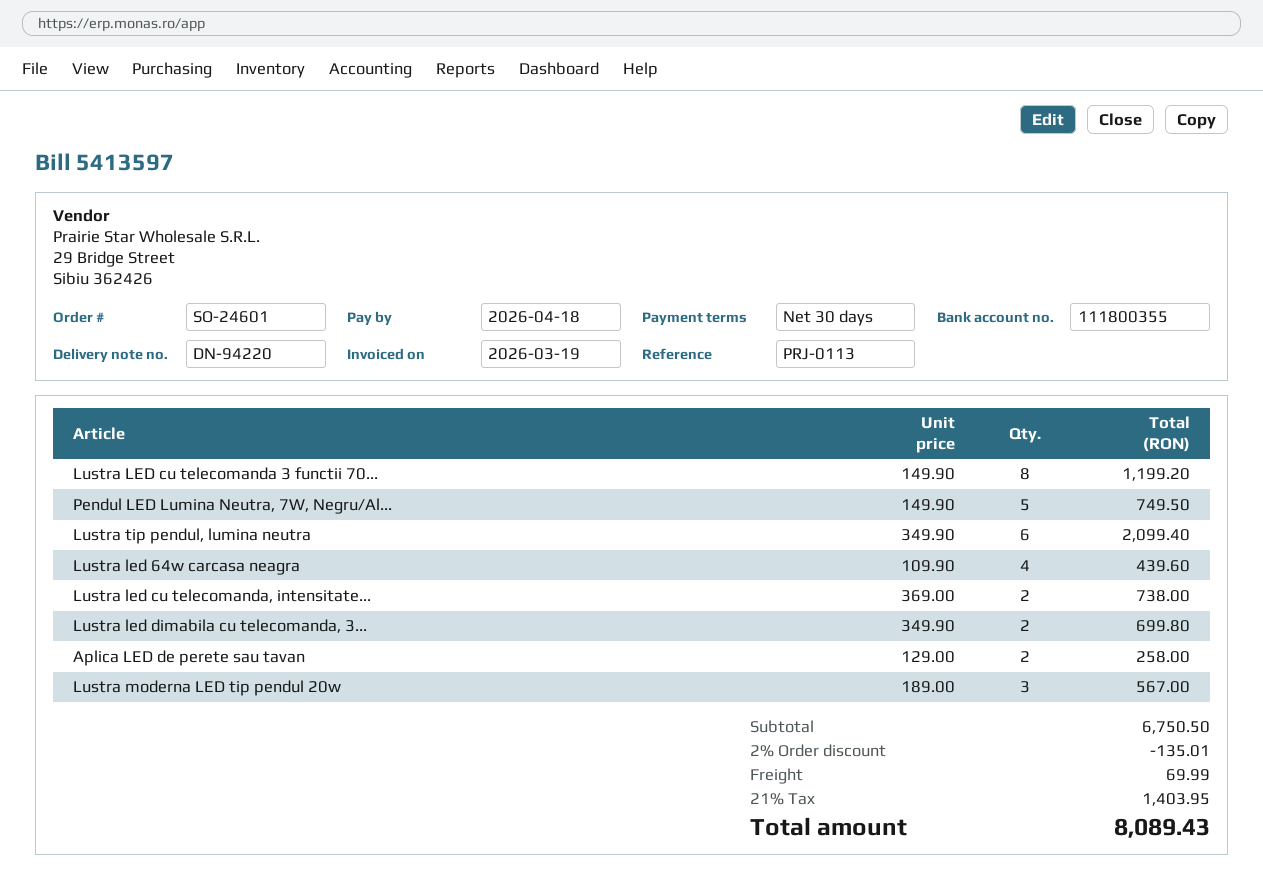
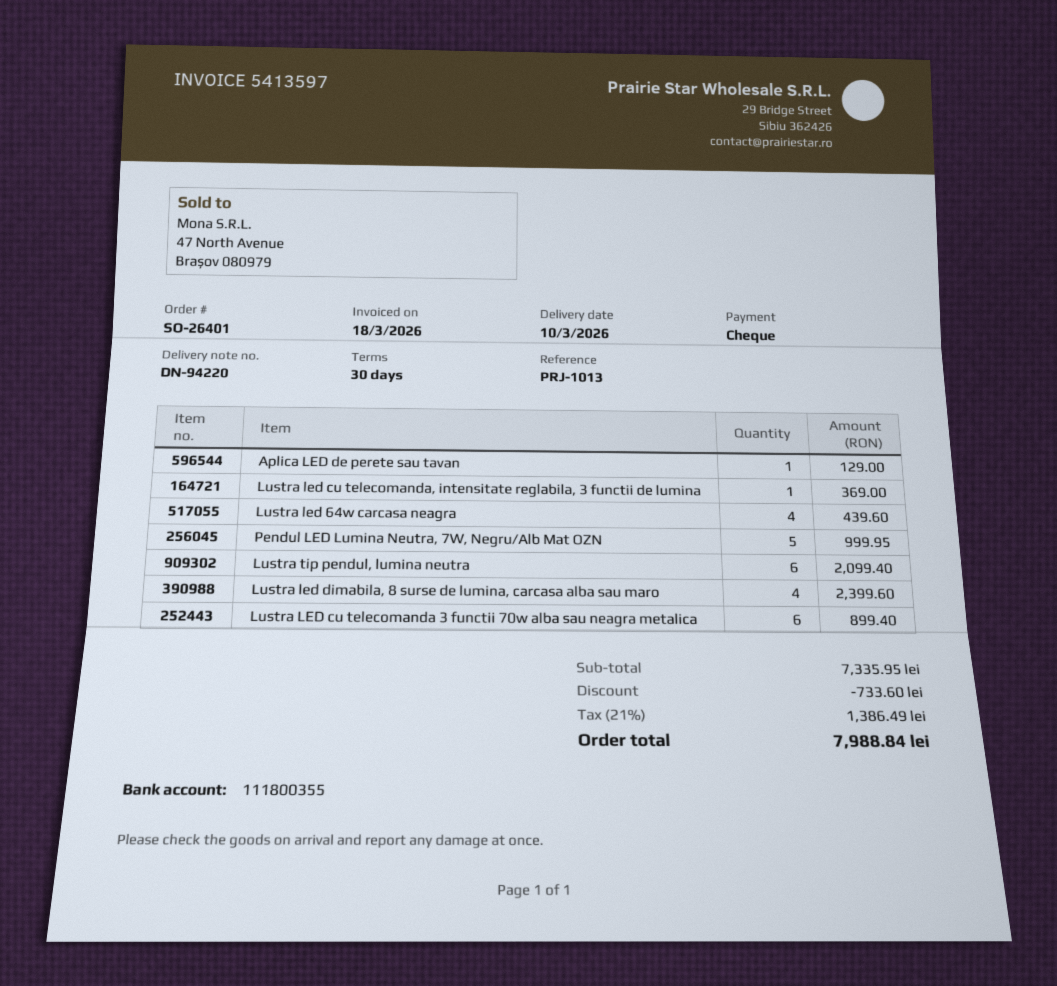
order number: SO-24601 -> SO-26401
invoice date: 2026-03-19 -> 2026-03-18
reference: PRJ-0113 -> PRJ-1013
Lustra LED cu telecomanda 3 functii 70...: 8 for 1199.20 -> 6 for 899.40
Pendul LED Lumina Neutra, 7W, Negru/Al...: 5 for 749.50 -> 5 for 999.95
Lustra led cu telecomanda, intensitate...: 2 for 738.00 -> 1 for 369.00
Lustra led dimabila cu telecomanda, 3...: 2 for 699.80 -> none
Aplica LED de perete sau tavan: 2 for 258.00 -> 1 for 129.00
Lustra moderna LED tip pendul 20w: 3 for 567.00 -> none
Lustra led dimabila, 8 surse de lumina, carcasa alba sau maro: none -> 4 for 2399.60
subtotal: 6750.50 -> 7335.95
discount: 135.01 -> 733.60
shipping: 69.99 -> none
tax: 21% = 1403.95 -> 21% = 1386.49
total: 8089.43 -> 7988.84

